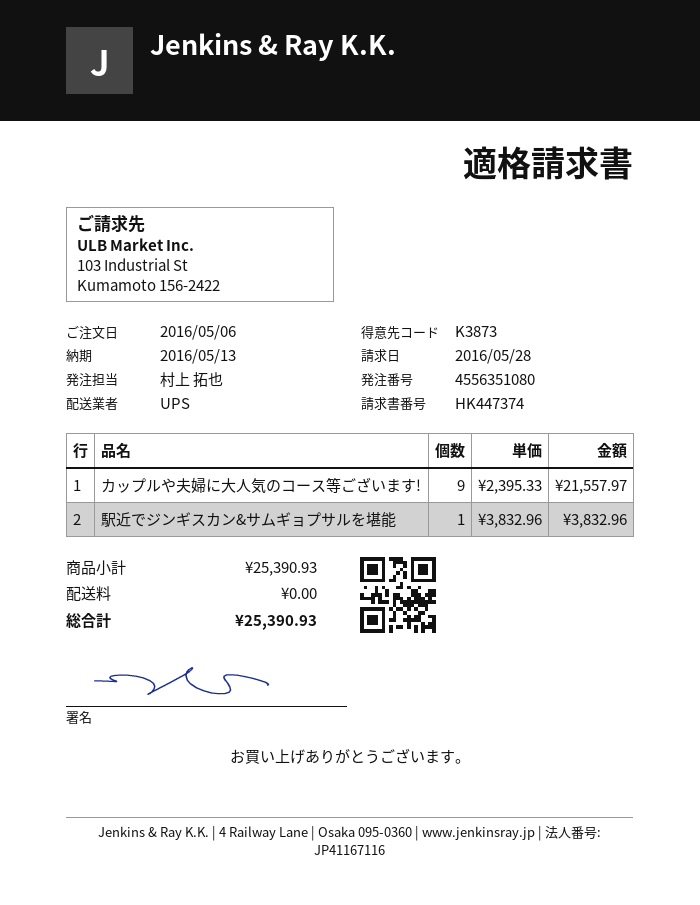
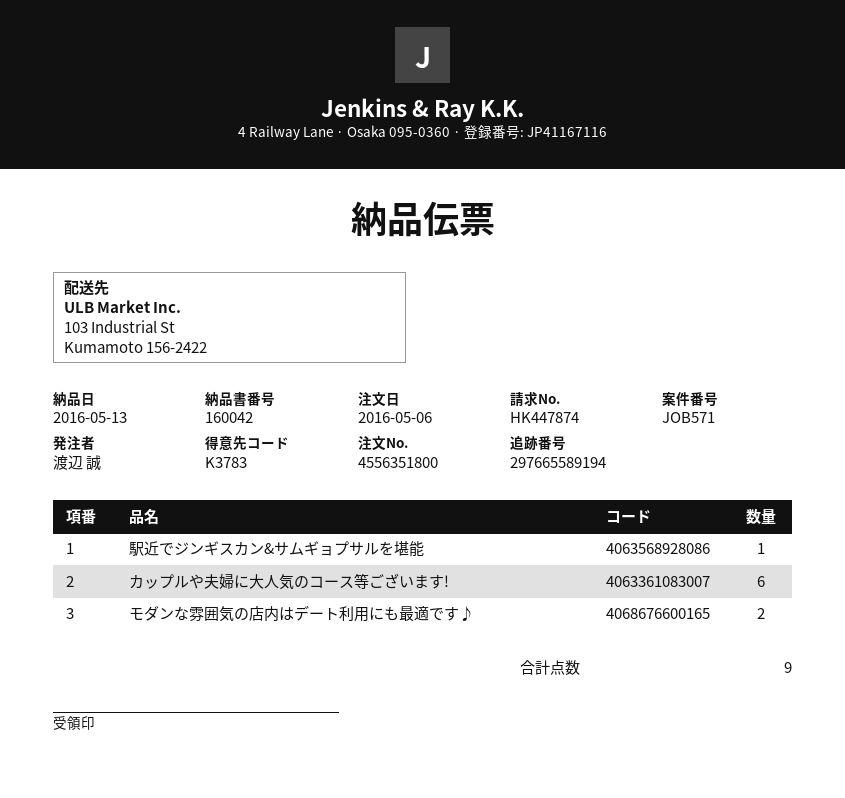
order number: 4556351080 -> 4556351800
invoice number: HK447374 -> HK447874
customer number: K3873 -> K3783
ordered by: 村上 拓也 -> 渡辺 誠
カップルや夫婦に大人気のコース等ございます!: 9 -> 6
モダンな雰囲気の店内はデート利用にも最適です♪: none -> 2

